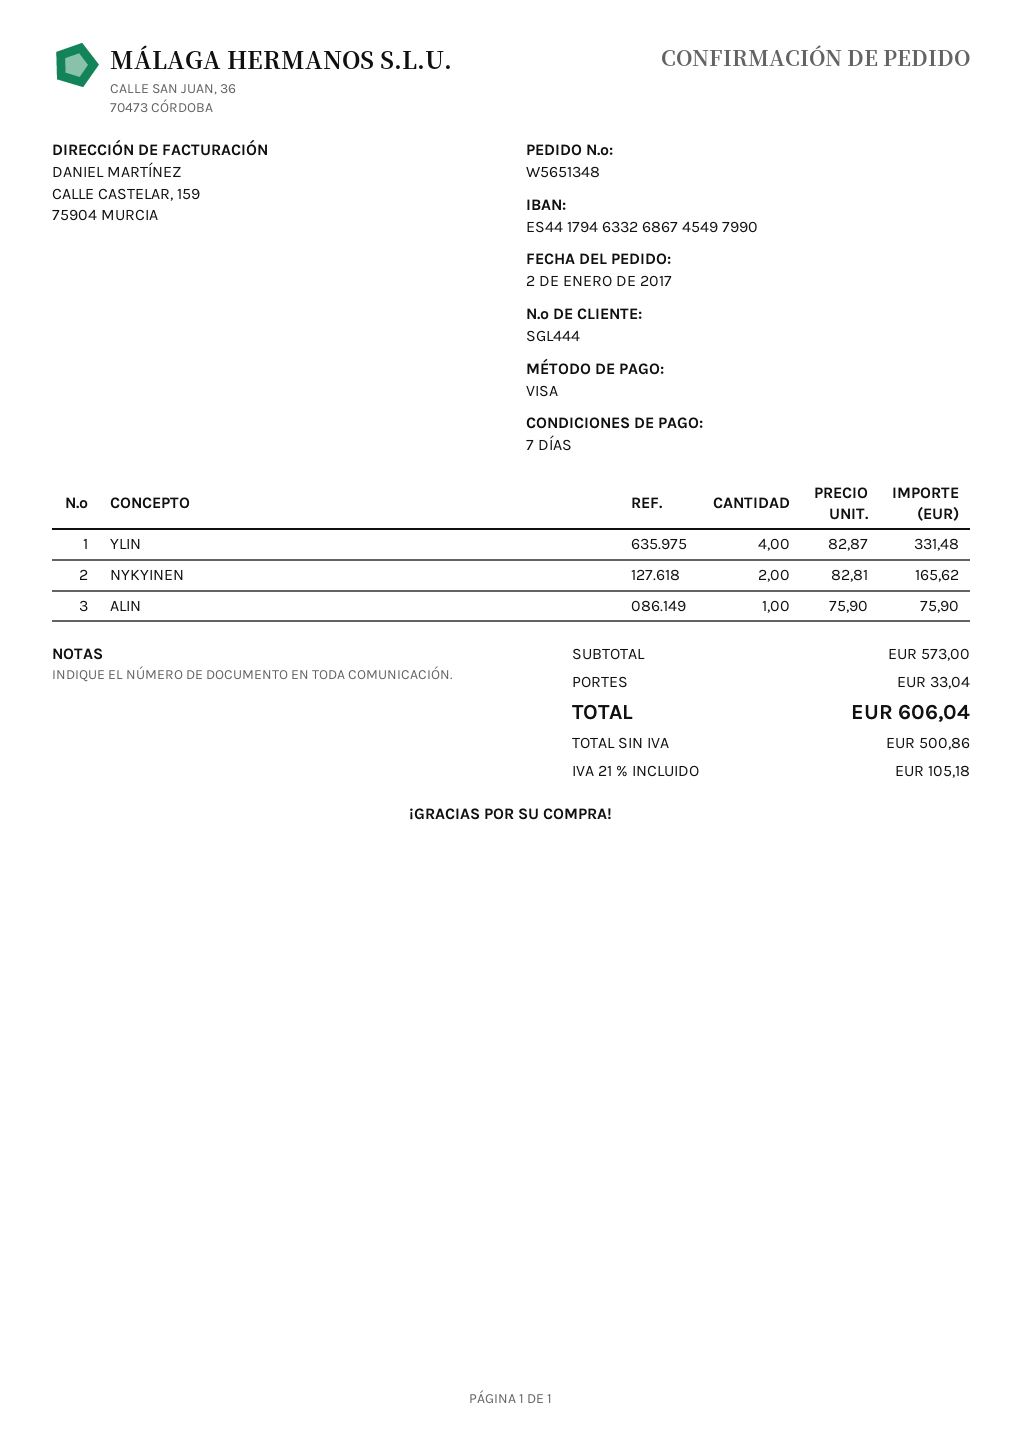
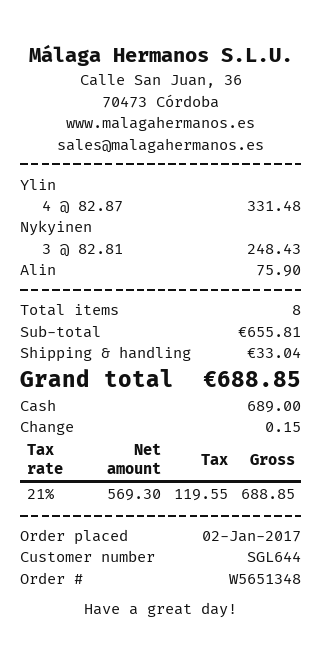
customer number: SGL444 -> SGL644
payment method: Visa -> cash
NYKYINEN: 2 x 82.81 = 165.62 -> 3 x 82.81 = 248.43
subtotal: 573.00 -> 655.81
net: 500.86 -> 569.30
tax: 21% = 105.18 -> 21% = 119.55
total: 606.04 -> 688.85

